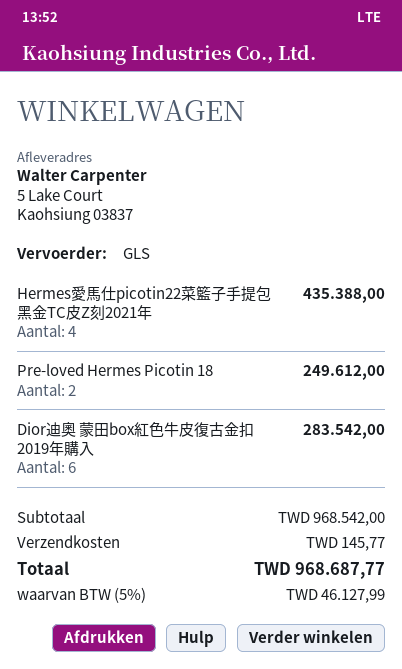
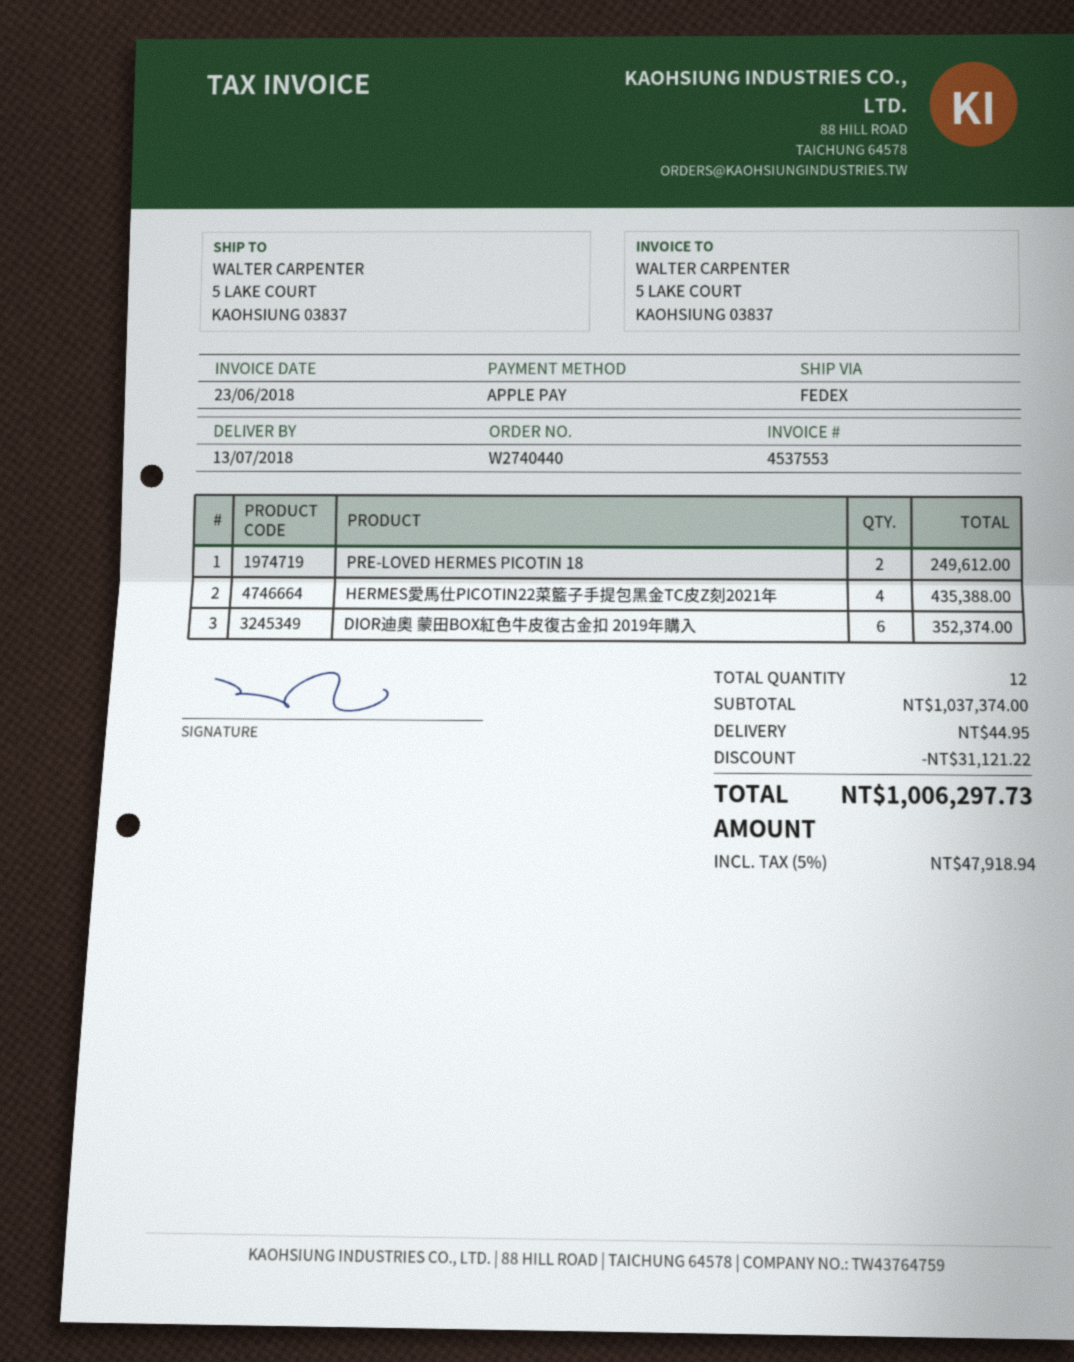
shipping method: GLS -> FedEx
Dior迪奧 蒙田box紅色牛皮復古金扣 2019年購入: 6 for 283542.00 -> 6 for 352374.00
subtotal: 968542.00 -> 1037374.00
discount: none -> 31121.22
shipping: 145.77 -> 44.95
tax: 5% = 46127.99 -> 5% = 47918.94
total: 968687.77 -> 1006297.73

